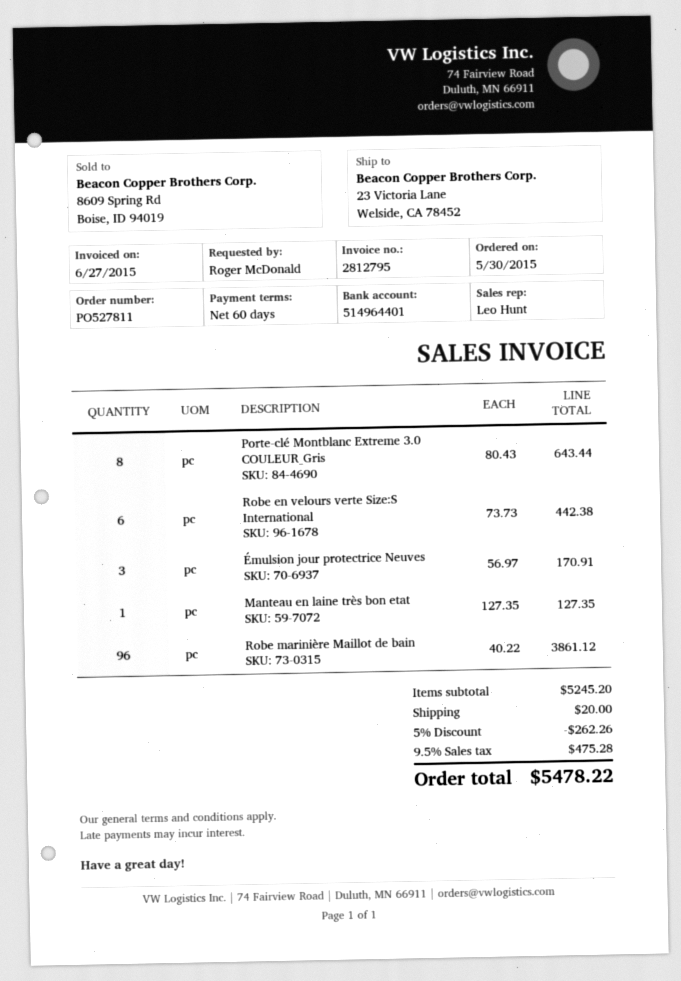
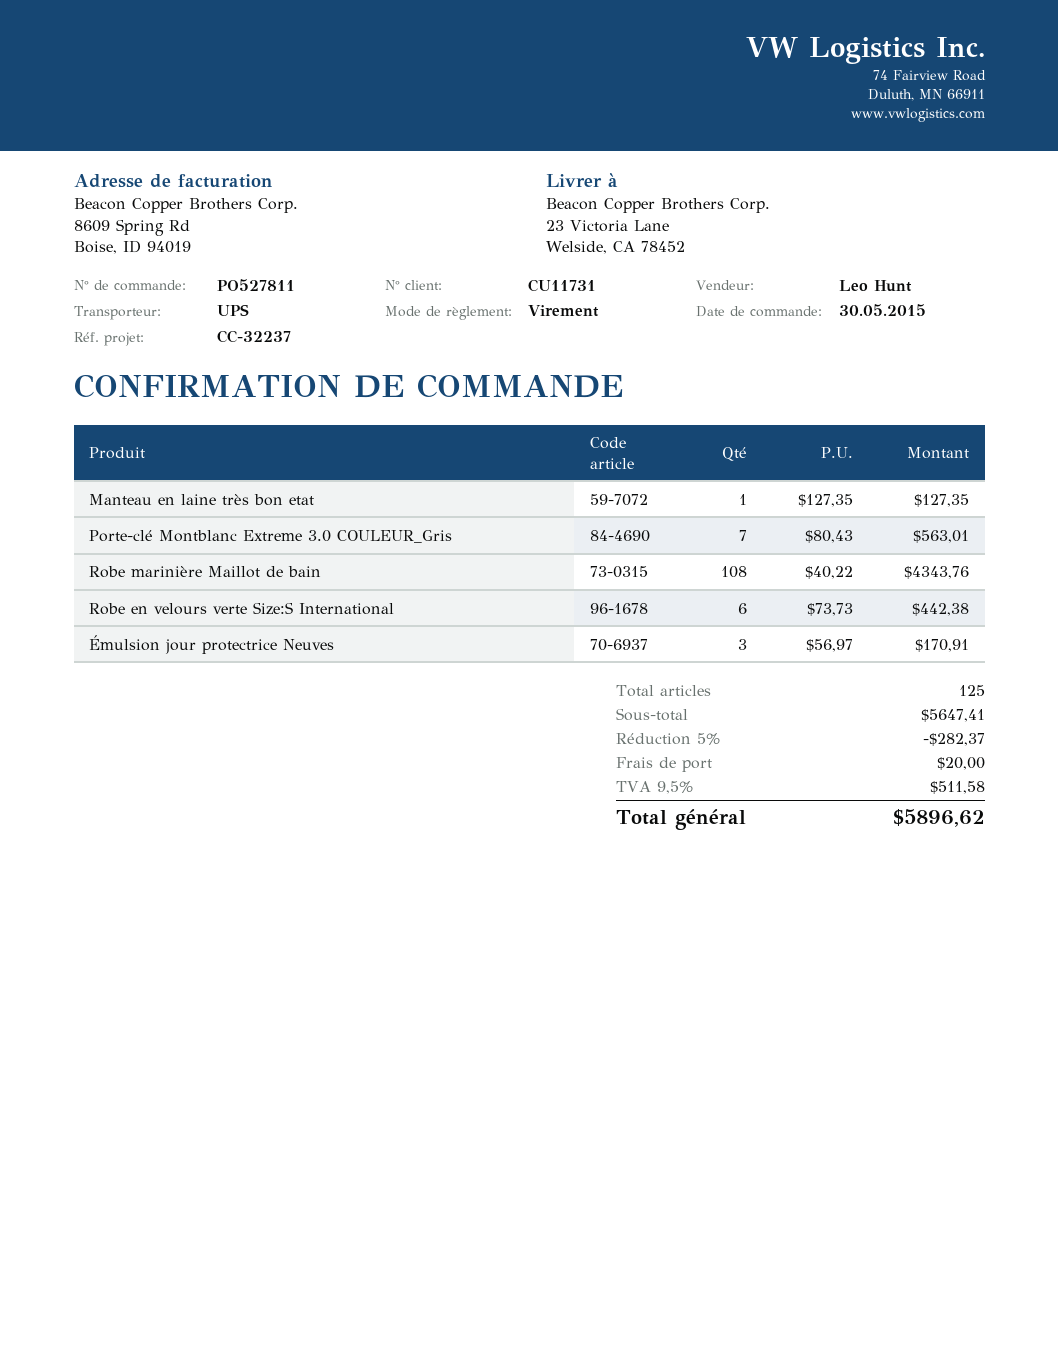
Porte-clé Montblanc Extreme 3.0 COULEUR_Gris: 8 x 80.43 = 643.44 -> 7 x 80.43 = 563.01
Robe marinière Maillot de bain: 96 x 40.22 = 3861.12 -> 108 x 40.22 = 4343.76
subtotal: 5245.20 -> 5647.41
discount: 5% = 262.26 -> 5% = 282.37
tax: 9.5% = 475.28 -> 9.5% = 511.58
total: 5478.22 -> 5896.62

